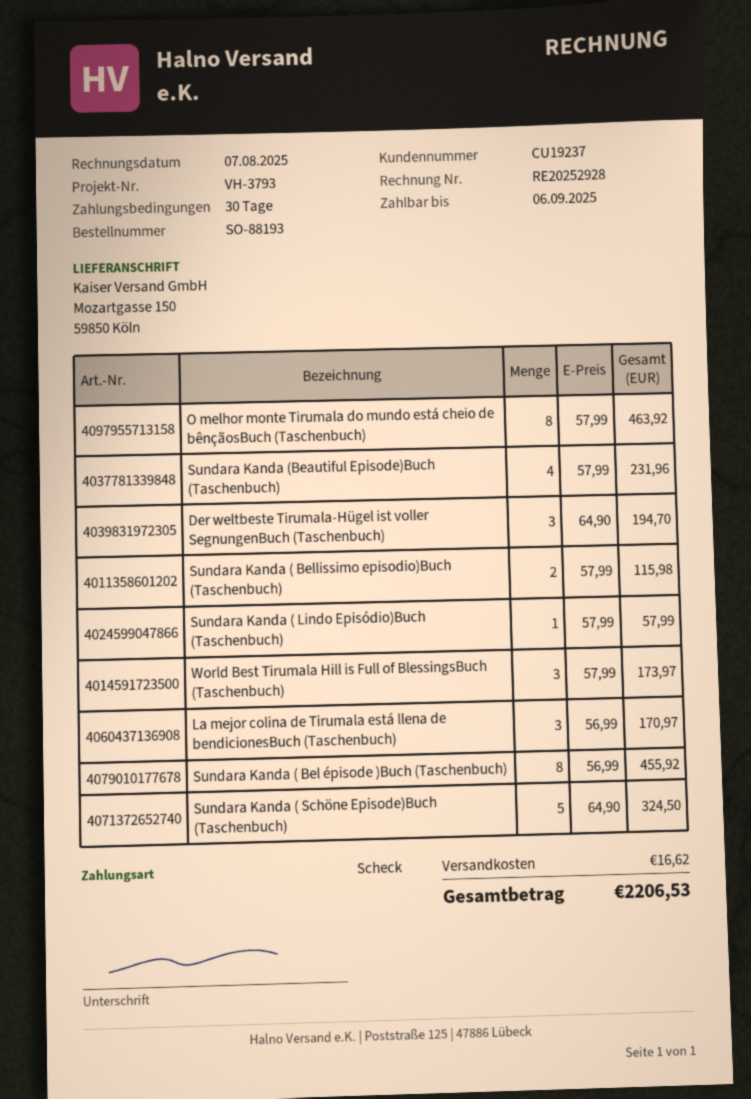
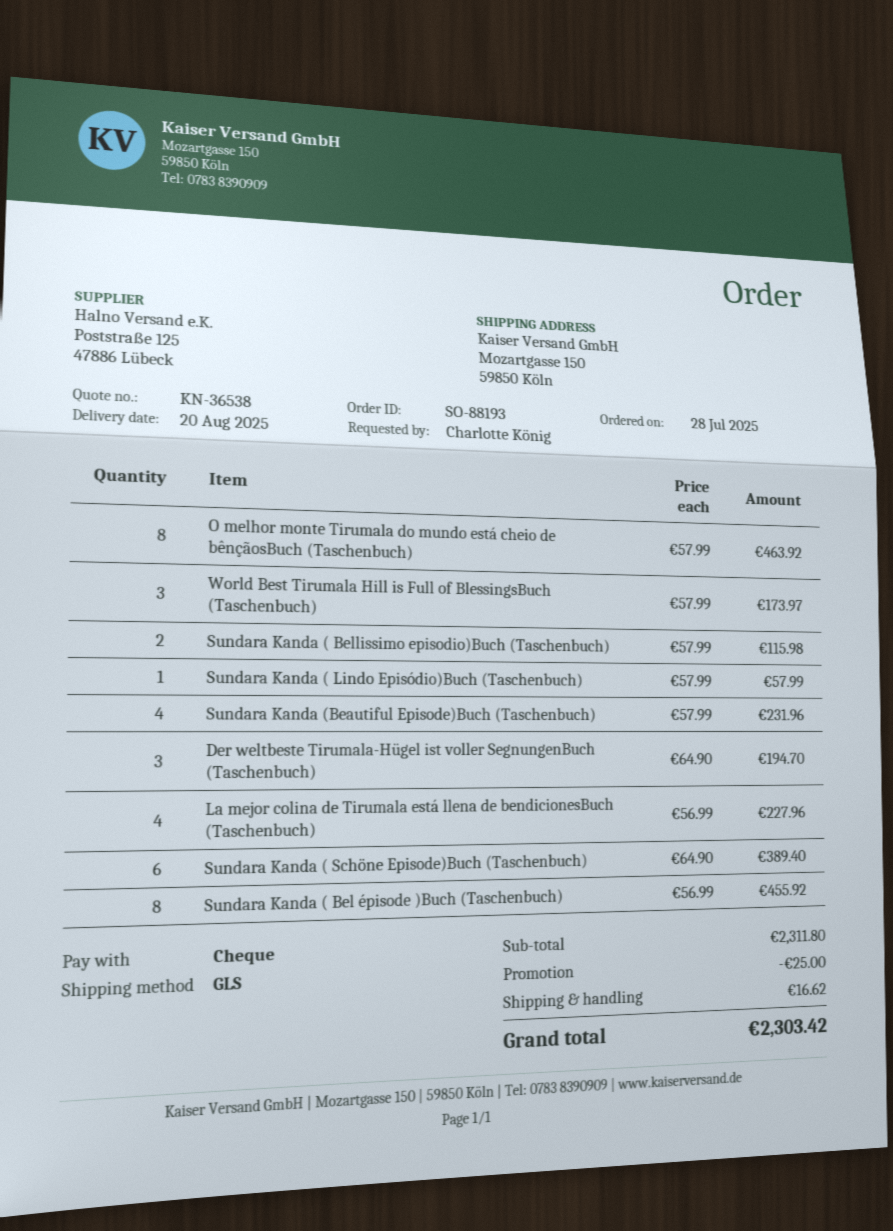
La mejor colina de Tirumala está llena de bendicionesBuch (Taschenbuch): 3 x 56.99 = 170.97 -> 4 x 56.99 = 227.96
Sundara Kanda ( Schöne Episode)Buch (Taschenbuch): 5 x 64.90 = 324.50 -> 6 x 64.90 = 389.40
discount: none -> 25.00
total: 2206.53 -> 2303.42

